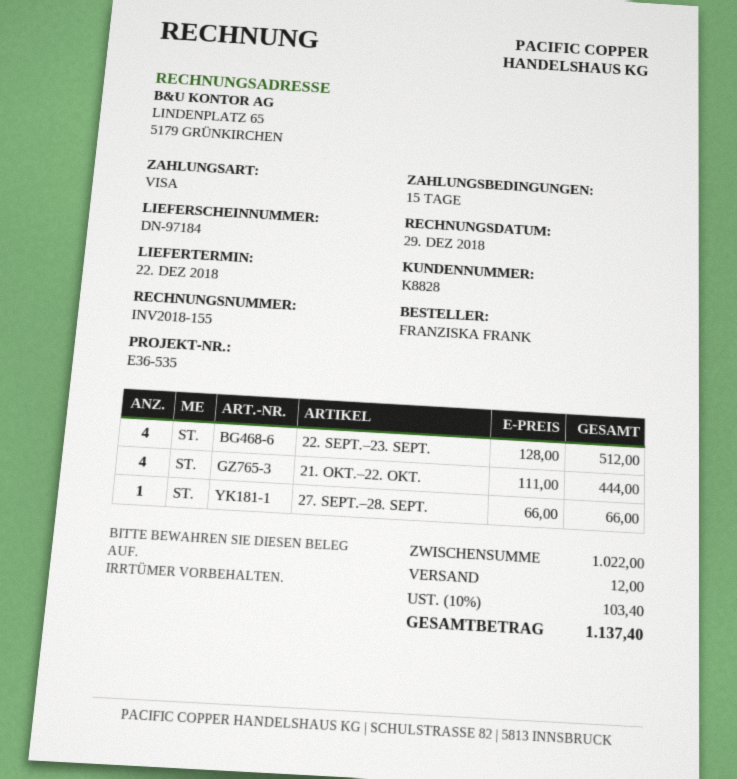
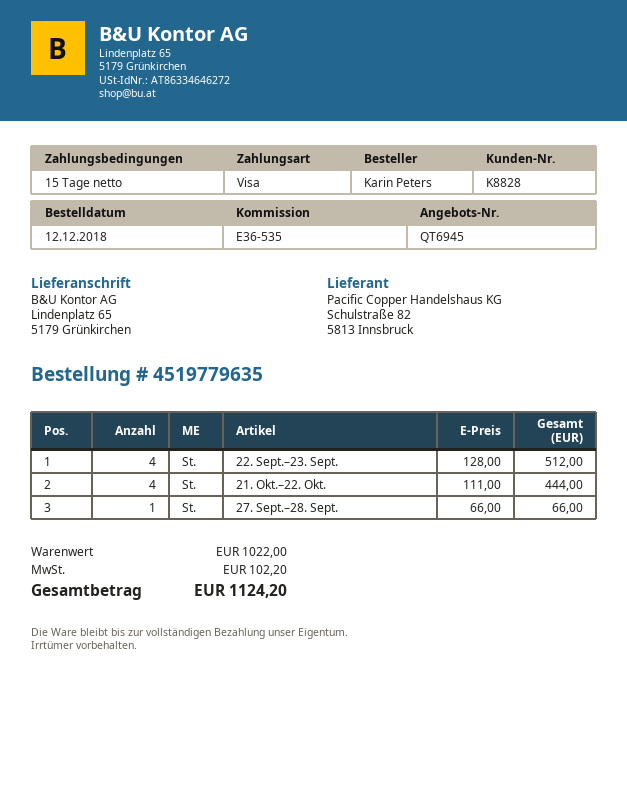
ordered by: FRANZISKA FRANK -> Karin Peters
shipping: 12.00 -> none
tax: 103.40 -> 102.20
total: 1137.40 -> 1124.20

